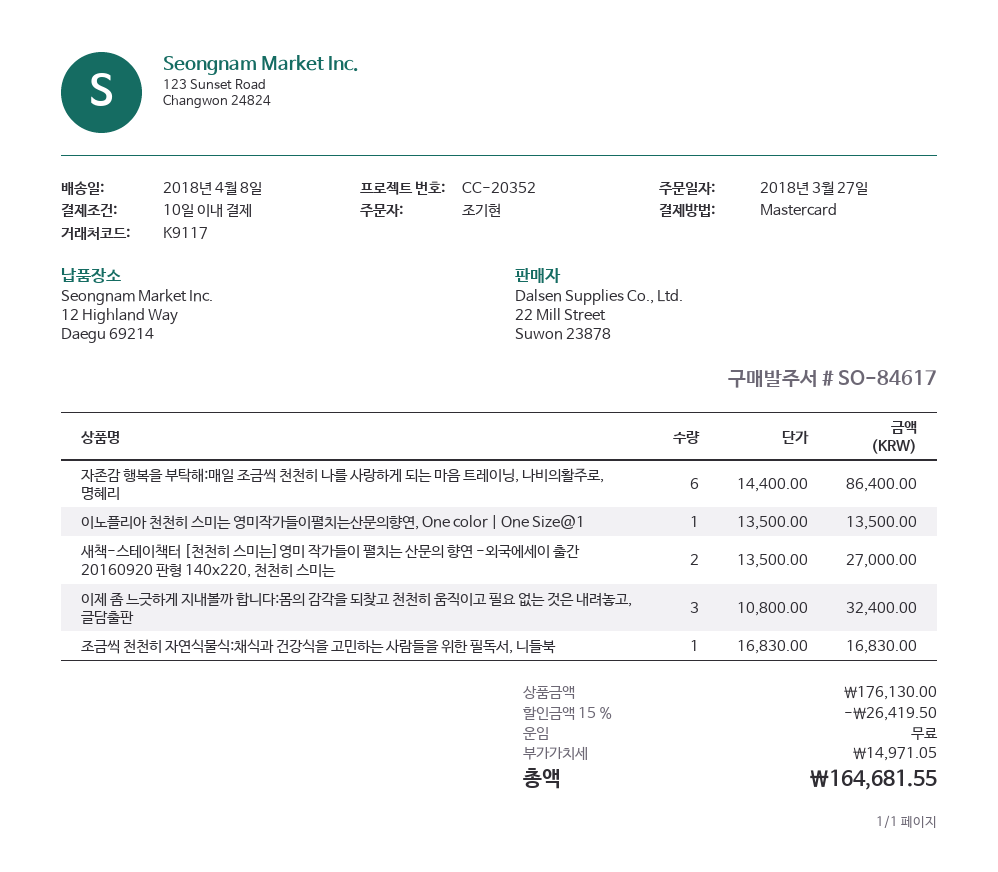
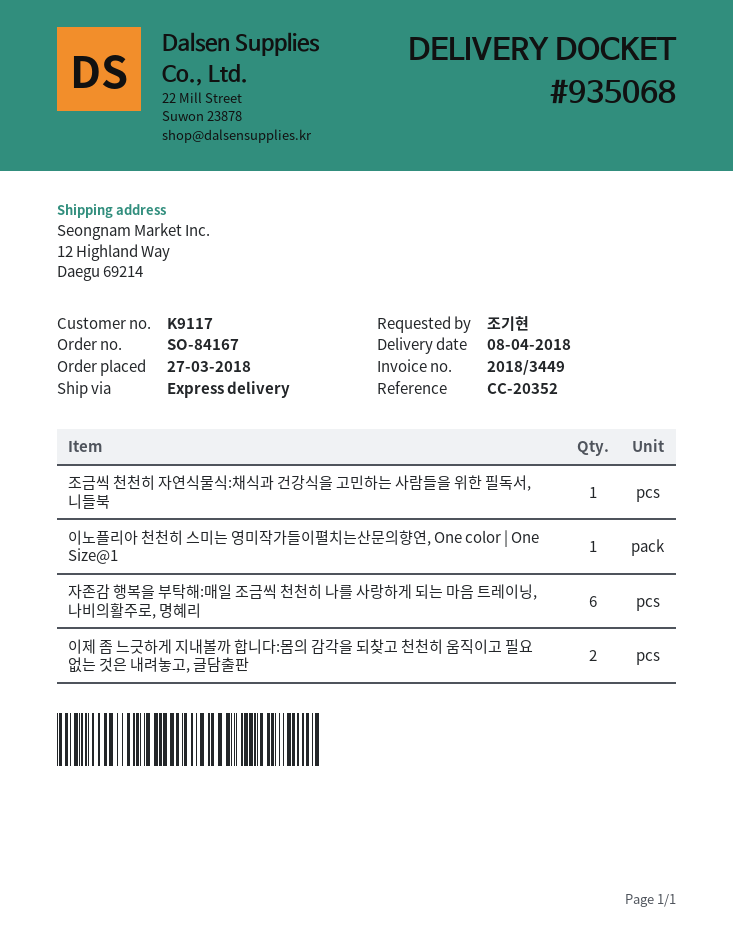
order number: SO-84617 -> SO-84167
새책-스테이책터 [천천히 스미는]영미 작가들이 펼치는 산문의 향연 -외국에세이 출간 20160920 판형 140x220, 천천히 스미는: 2 -> none
이제 좀 느긋하게 지내볼까 합니다:몸의 감각을 되찾고 천천히 움직이고 필요 없는 것은 내려놓고, 글담출판: 3 -> 2

